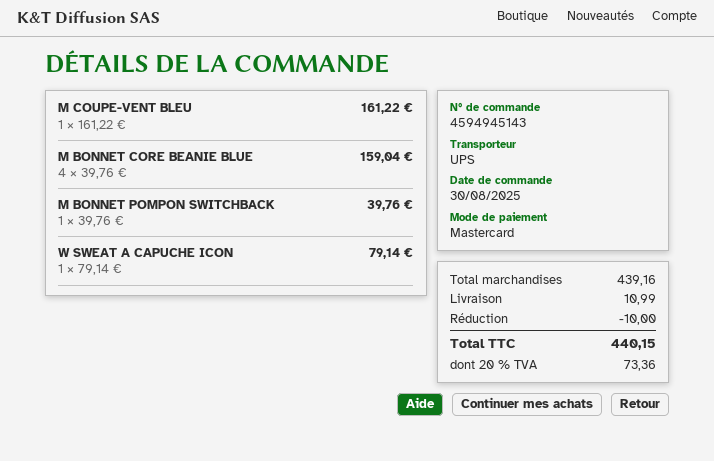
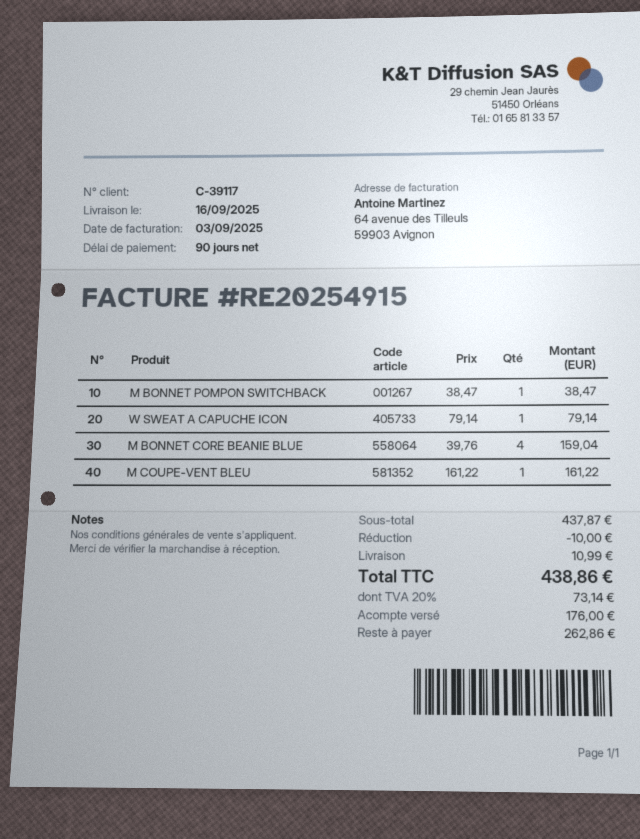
M BONNET POMPON SWITCHBACK: 1 x 39.76 = 39.76 -> 1 x 38.47 = 38.47
subtotal: 439.16 -> 437.87
tax: 20% = 73.36 -> 20% = 73.14
total: 440.15 -> 438.86

